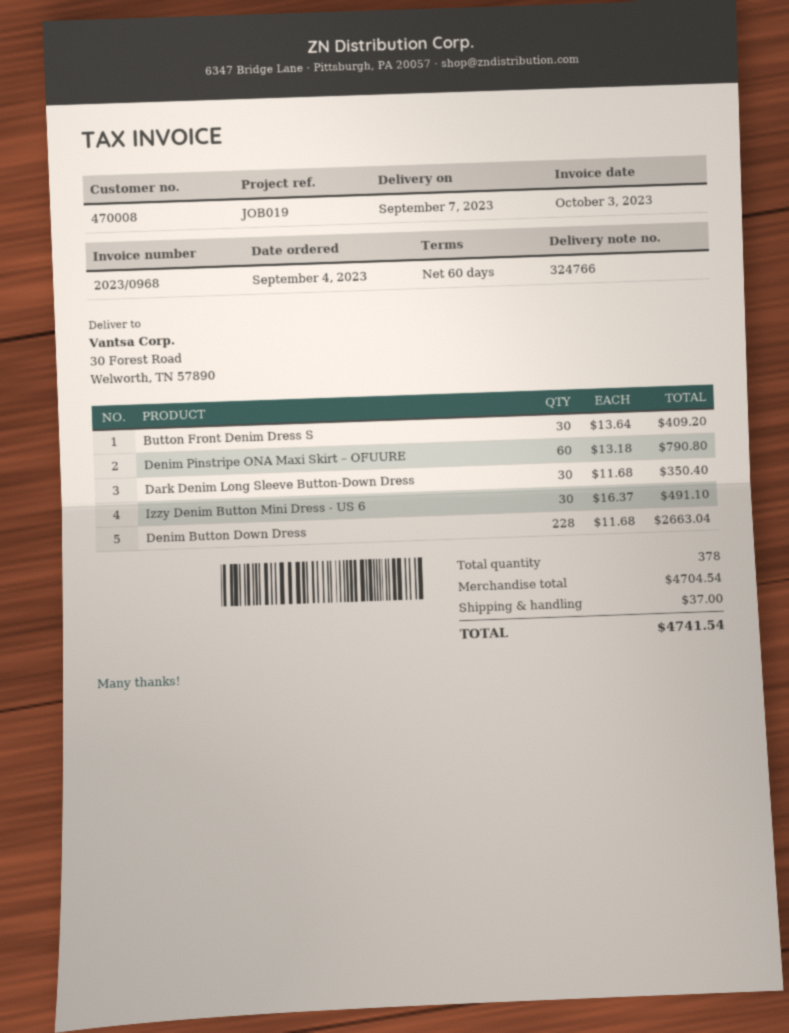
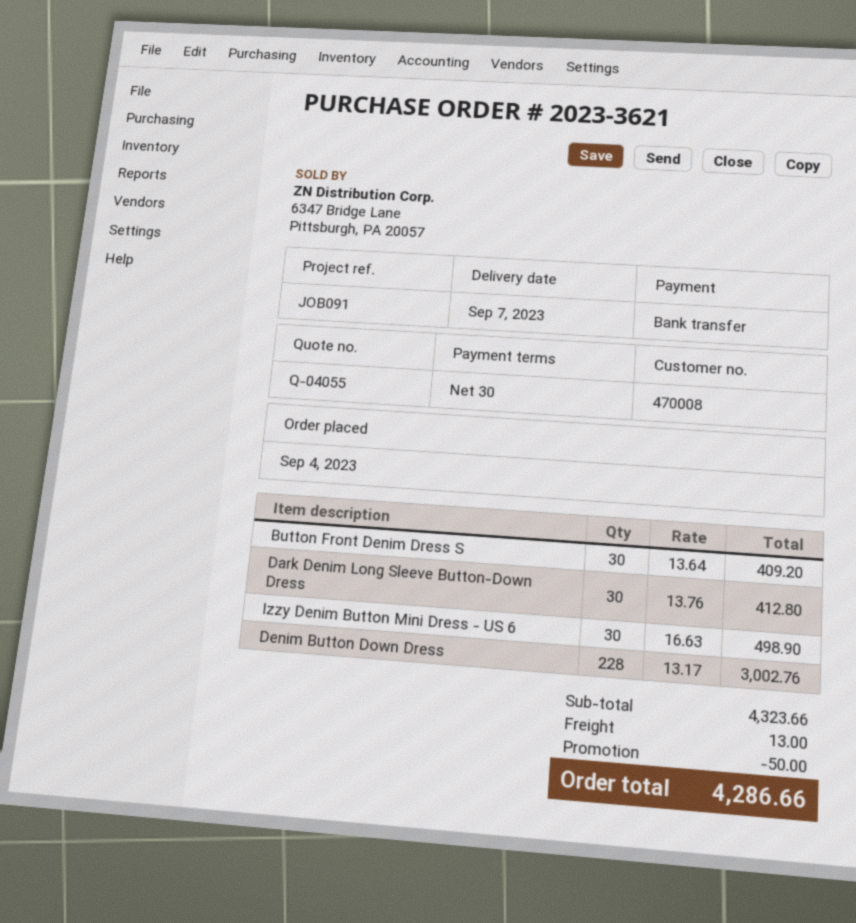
payment terms: 60 days -> 30 days
reference: JOB019 -> JOB091
Denim Pinstripe ONA Maxi Skirt – OFUURE: 60 x 13.18 = 790.80 -> none
Dark Denim Long Sleeve Button-Down Dress: 30 x 11.68 = 350.40 -> 30 x 13.76 = 412.80
Izzy Denim Button Mini Dress - US 6: 30 x 16.37 = 491.10 -> 30 x 16.63 = 498.90
Denim Button Down Dress: 228 x 11.68 = 2663.04 -> 228 x 13.17 = 3002.76
subtotal: 4704.54 -> 4323.66
discount: none -> 50.00
shipping: 37.00 -> 13.00
total: 4741.54 -> 4286.66

